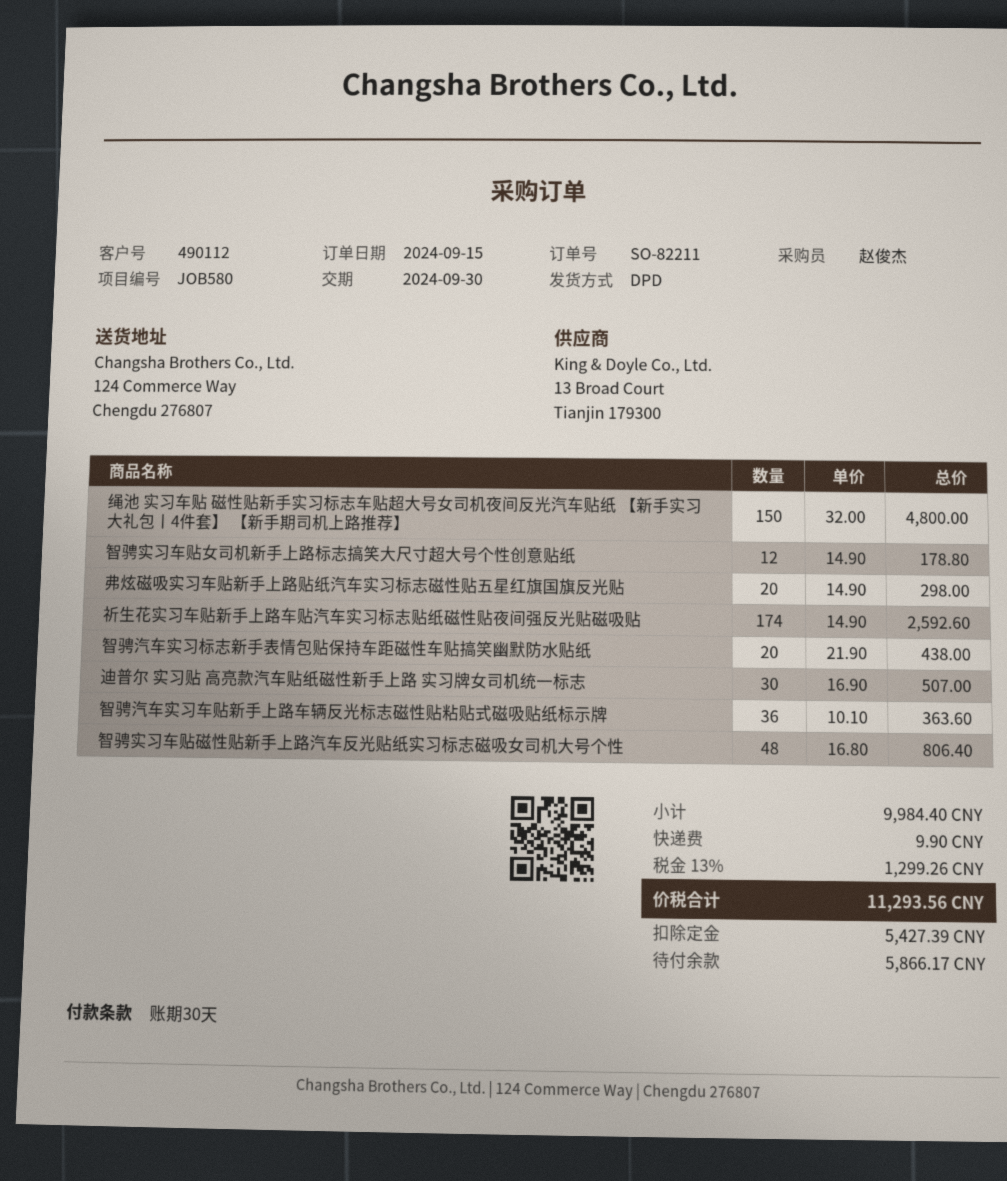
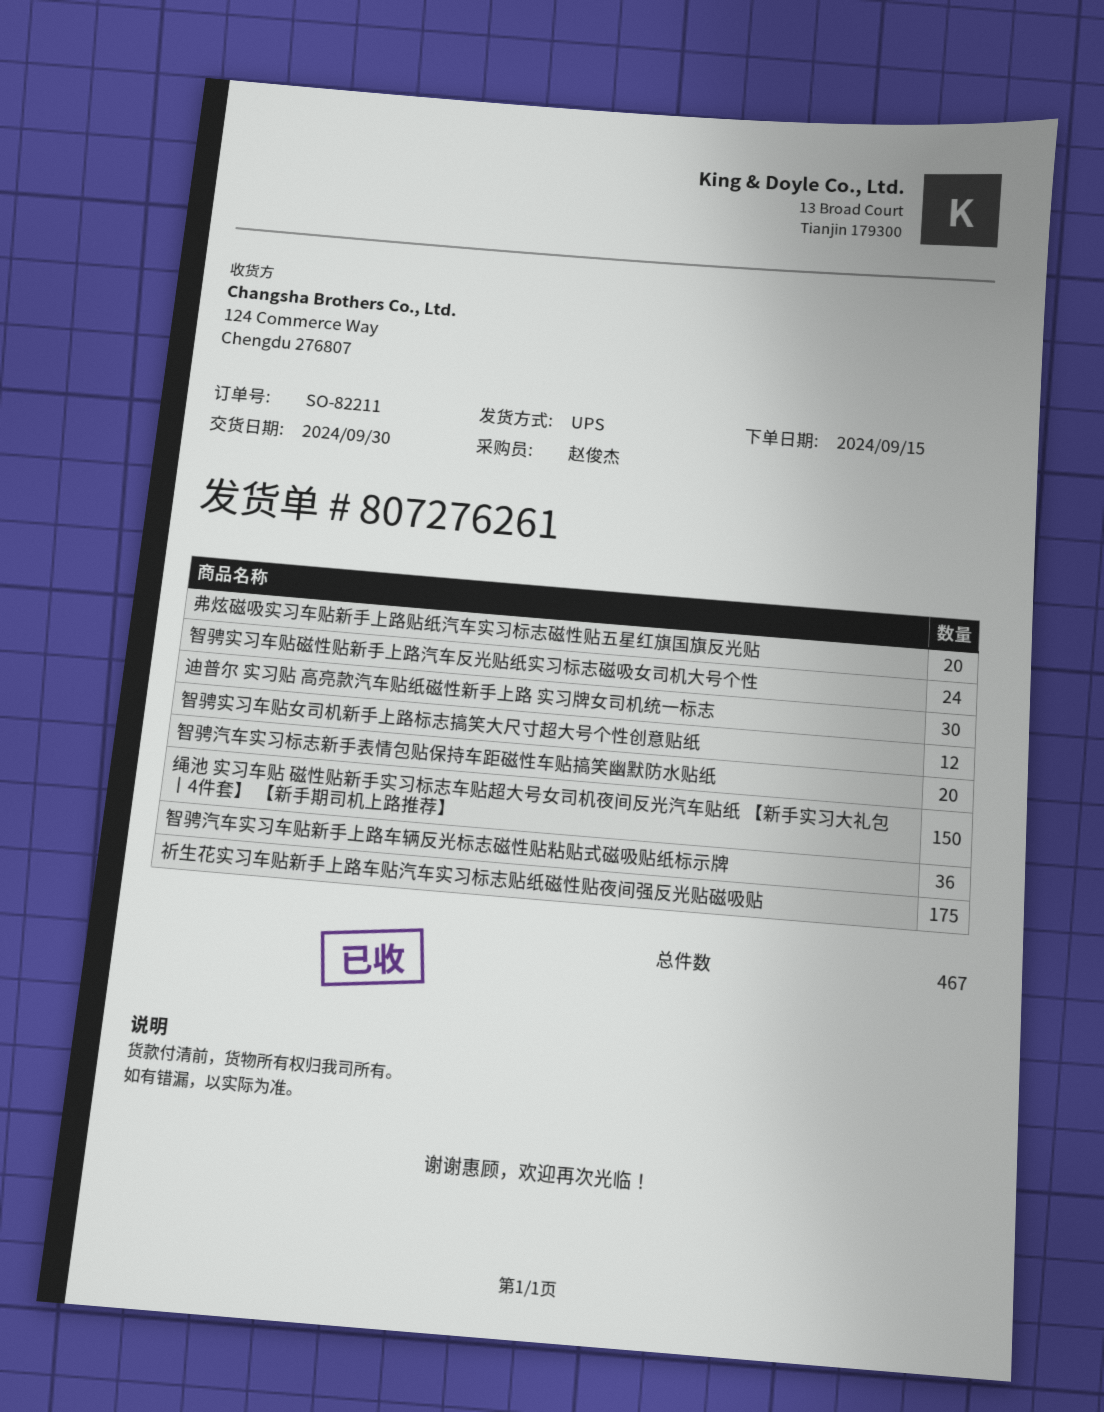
shipping method: DPD -> UPS
祈生花实习车贴新手上路车贴汽车实习标志贴纸磁性贴夜间强反光贴磁吸贴: 174 -> 175
智骋实习车贴磁性贴新手上路汽车反光贴纸实习标志磁吸女司机大号个性: 48 -> 24

